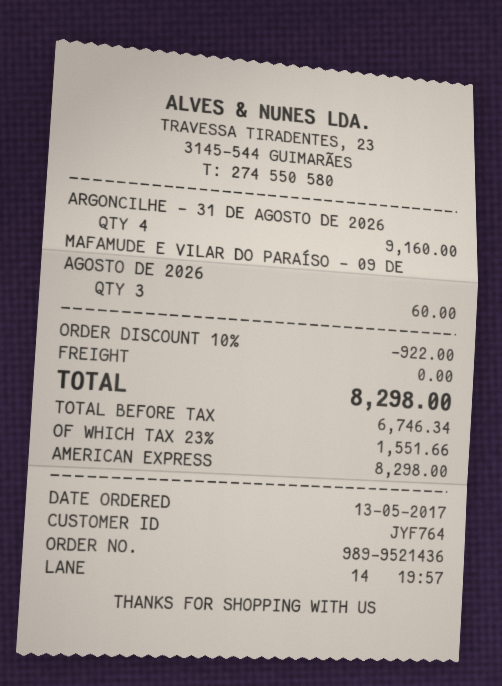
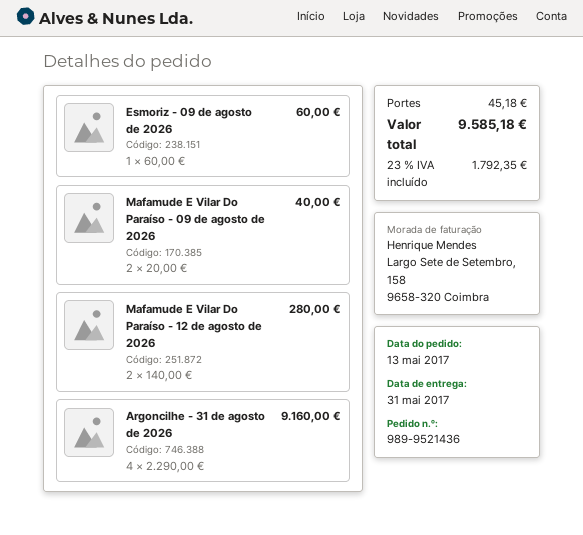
MAFAMUDE E VILAR DO PARAÍSO - 09 DE AGOSTO DE 2026: 3 for 60.00 -> 2 for 40.00
Esmoriz - 09 de agosto de 2026: none -> 1 for 60.00
Mafamude E Vilar Do Paraíso - 12 de agosto de 2026: none -> 2 for 280.00
discount: 10% = 922.00 -> none
shipping: 0.00 -> 45.18
tax: 23% = 1551.66 -> 23% = 1792.35
total: 8298.00 -> 9585.18

